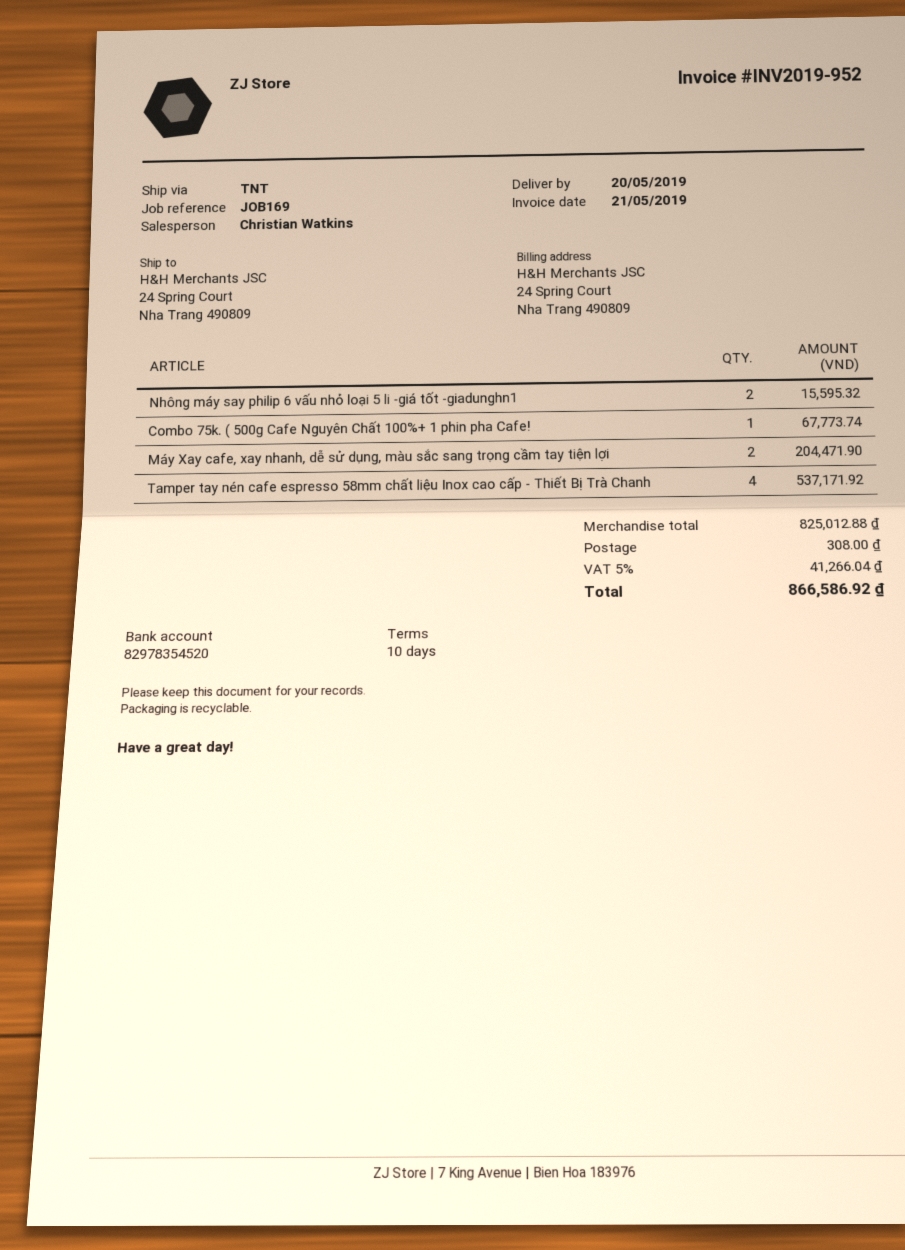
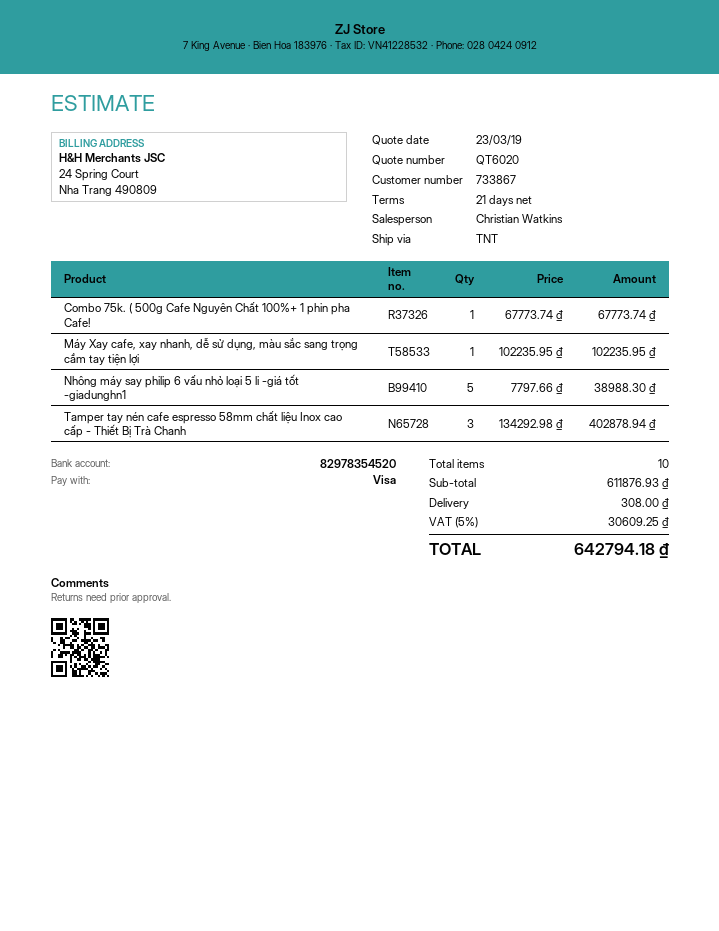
payment terms: 10 days -> 21 days
Nhông máy say philip 6 vấu nhỏ loại 5 li -giá tốt -giadunghn1: 2 for 15595.32 -> 5 for 38988.30
Máy Xay cafe, xay nhanh, dễ sử dụng, màu sắc sang trọng cầm tay tiện lợi: 2 for 204471.90 -> 1 for 102235.95
Tamper tay nén cafe espresso 58mm chất liệu Inox cao cấp - Thiết Bị Trà Chanh: 4 for 537171.92 -> 3 for 402878.94
subtotal: 825012.88 -> 611876.93
tax: 5% = 41266.04 -> 5% = 30609.25
total: 866586.92 -> 642794.18

